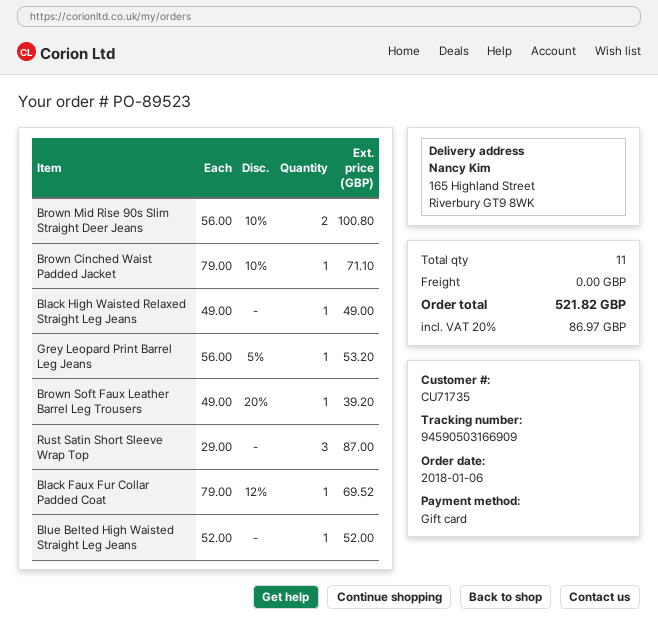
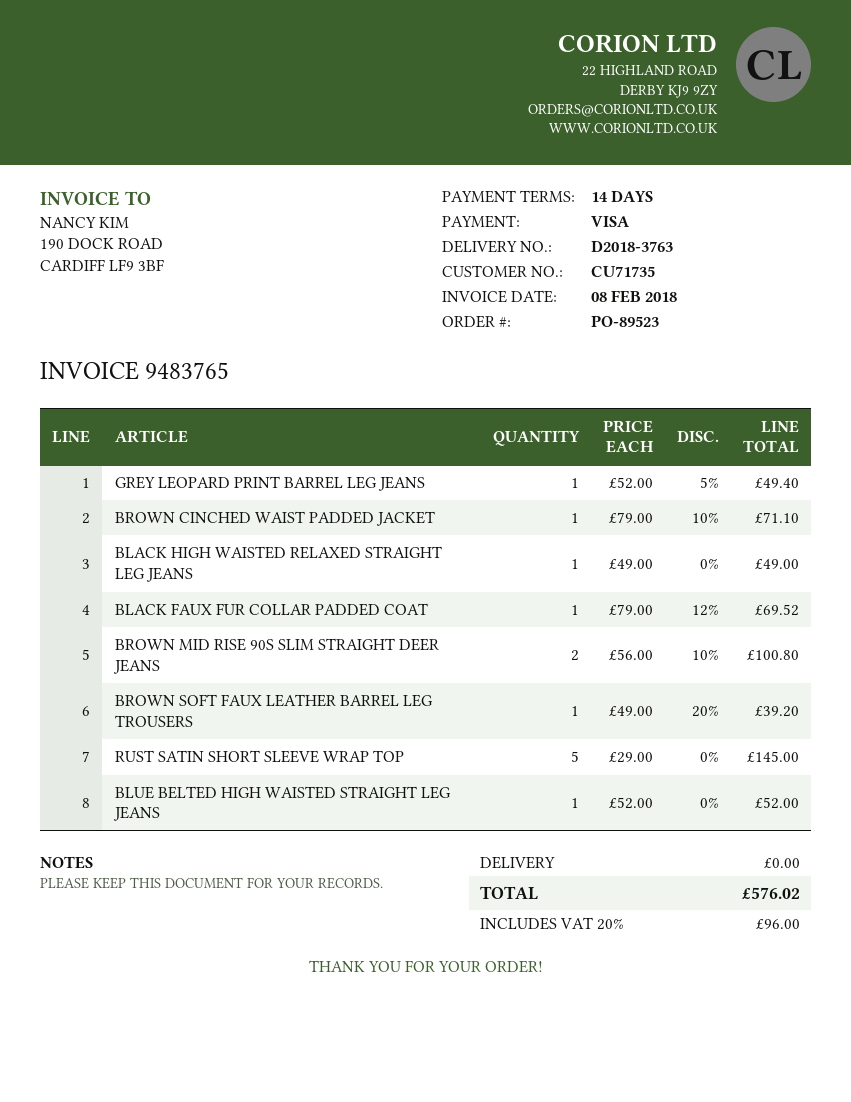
payment method: gift card -> Visa
Grey Leopard Print Barrel Leg Jeans: 1 x 56.00 - 5% = 53.20 -> 1 x 52.00 - 5% = 49.40
Rust Satin Short Sleeve Wrap Top: 3 x 29.00 = 87.00 -> 5 x 29.00 = 145.00
tax: 20% = 86.97 -> 20% = 96.00
total: 521.82 -> 576.02

